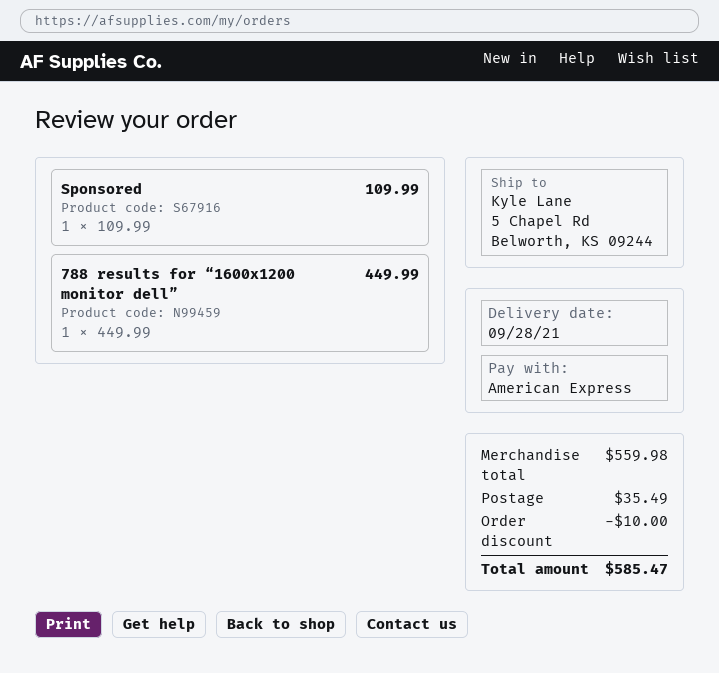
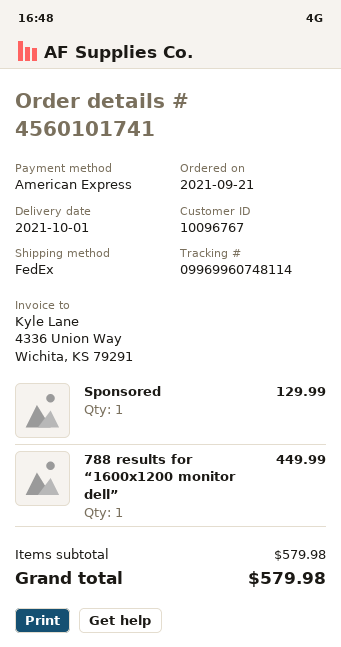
delivery date: 2021-09-28 -> 2021-10-01
Sponsored: 1 for 109.99 -> 1 for 129.99
subtotal: 559.98 -> 579.98
discount: 10.00 -> none
shipping: 35.49 -> none
total: 585.47 -> 579.98

